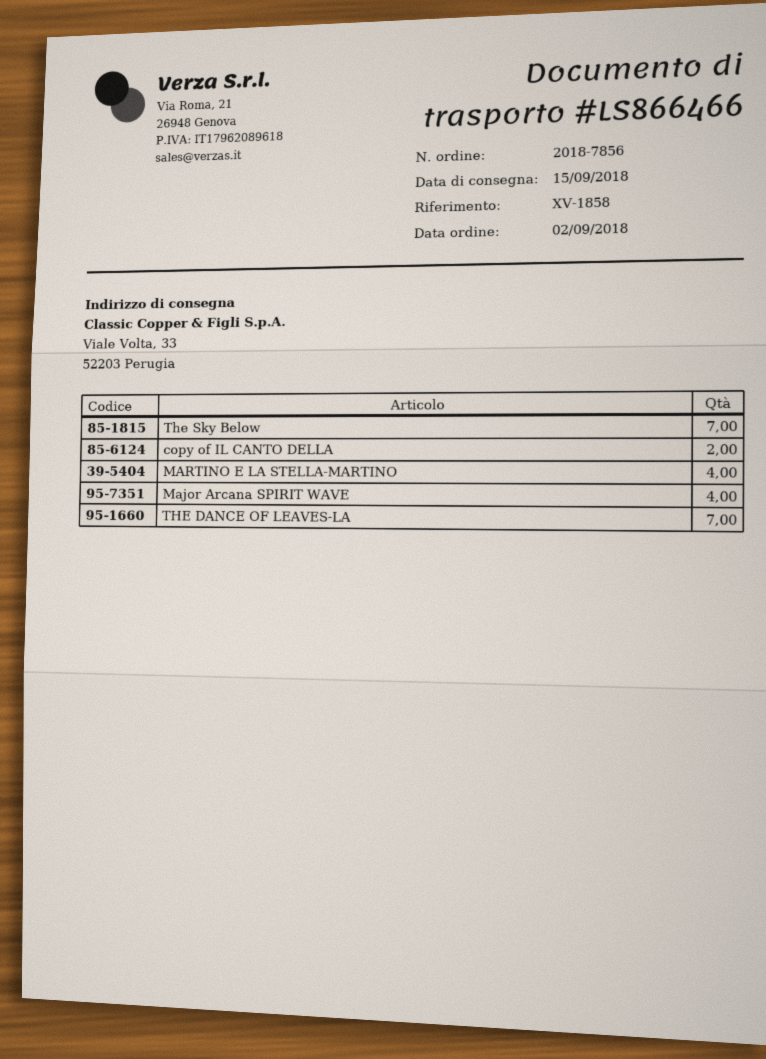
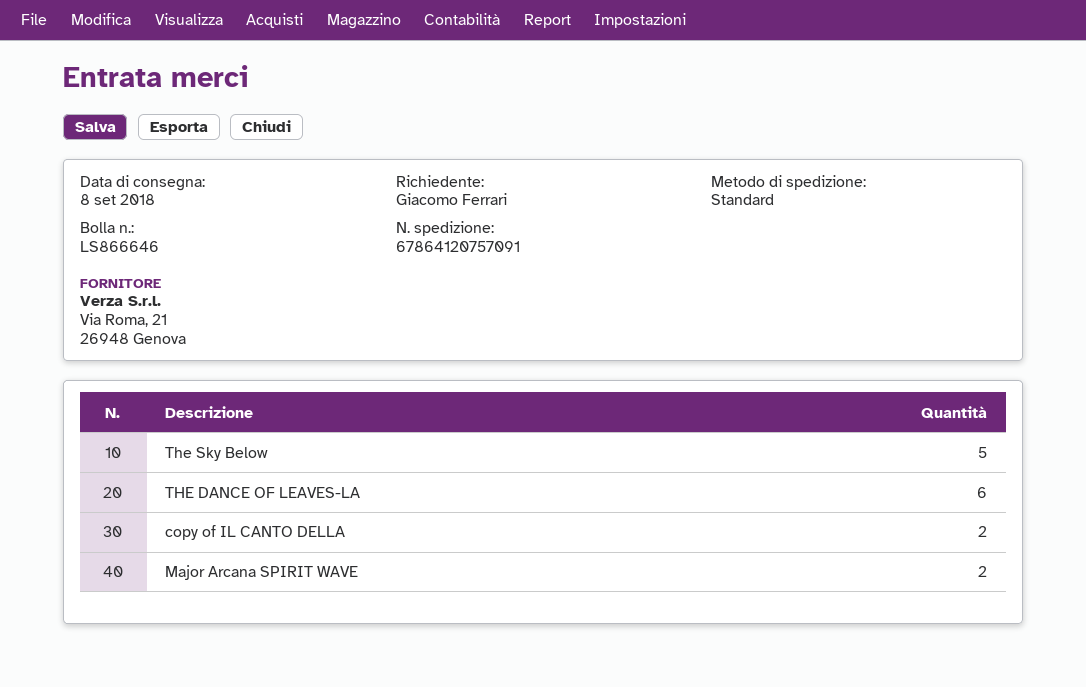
delivery note number: LS866466 -> LS866646
delivery date: 2018-09-15 -> 2018-09-08
The Sky Below: 7 -> 5
MARTINO E LA STELLA-MARTINO: 4 -> none
Major Arcana SPIRIT WAVE: 4 -> 2
THE DANCE OF LEAVES-LA: 7 -> 6

